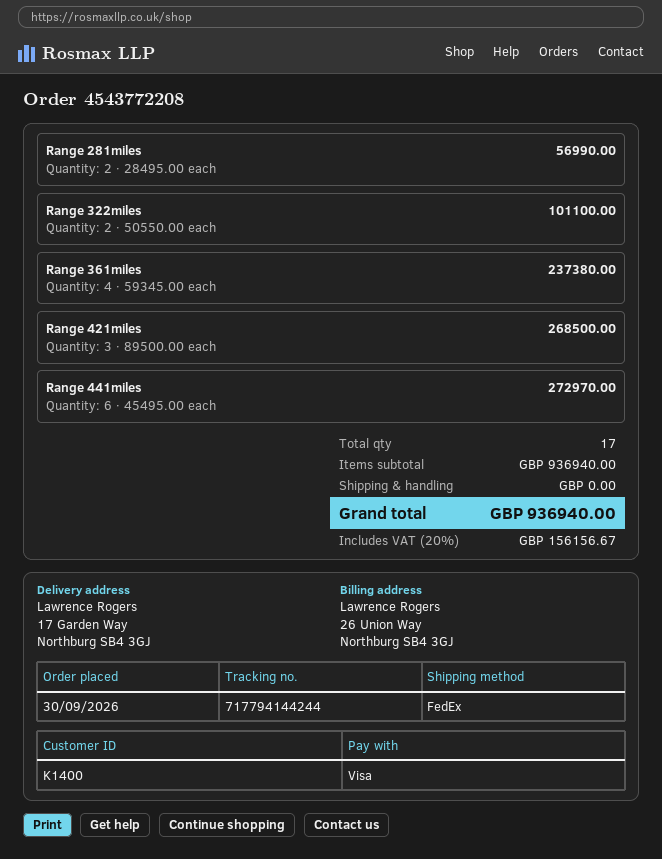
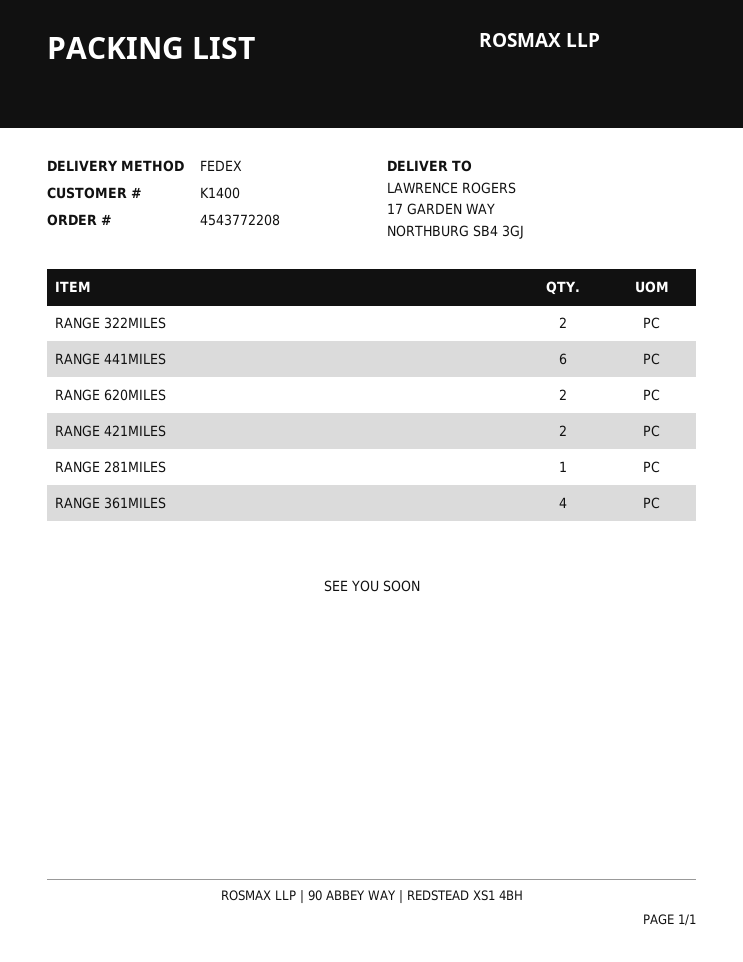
Range 281miles: 2 -> 1
Range 421miles: 3 -> 2
RANGE 620MILES: none -> 2

